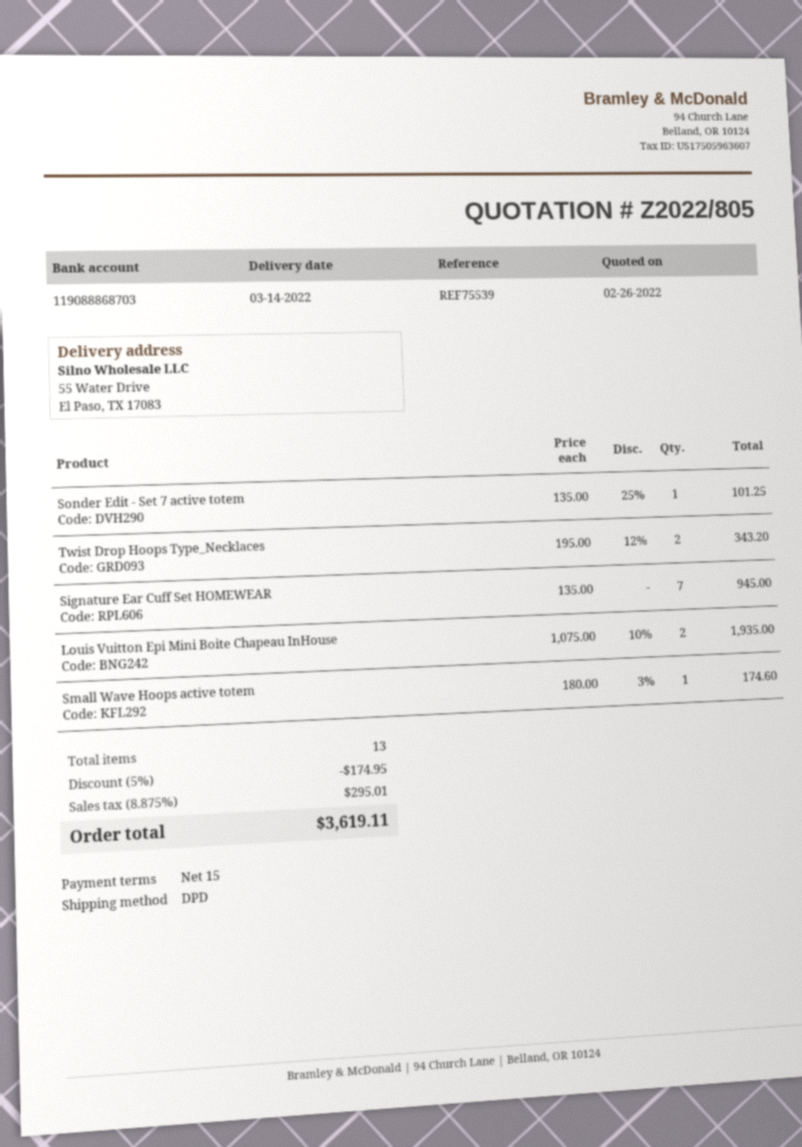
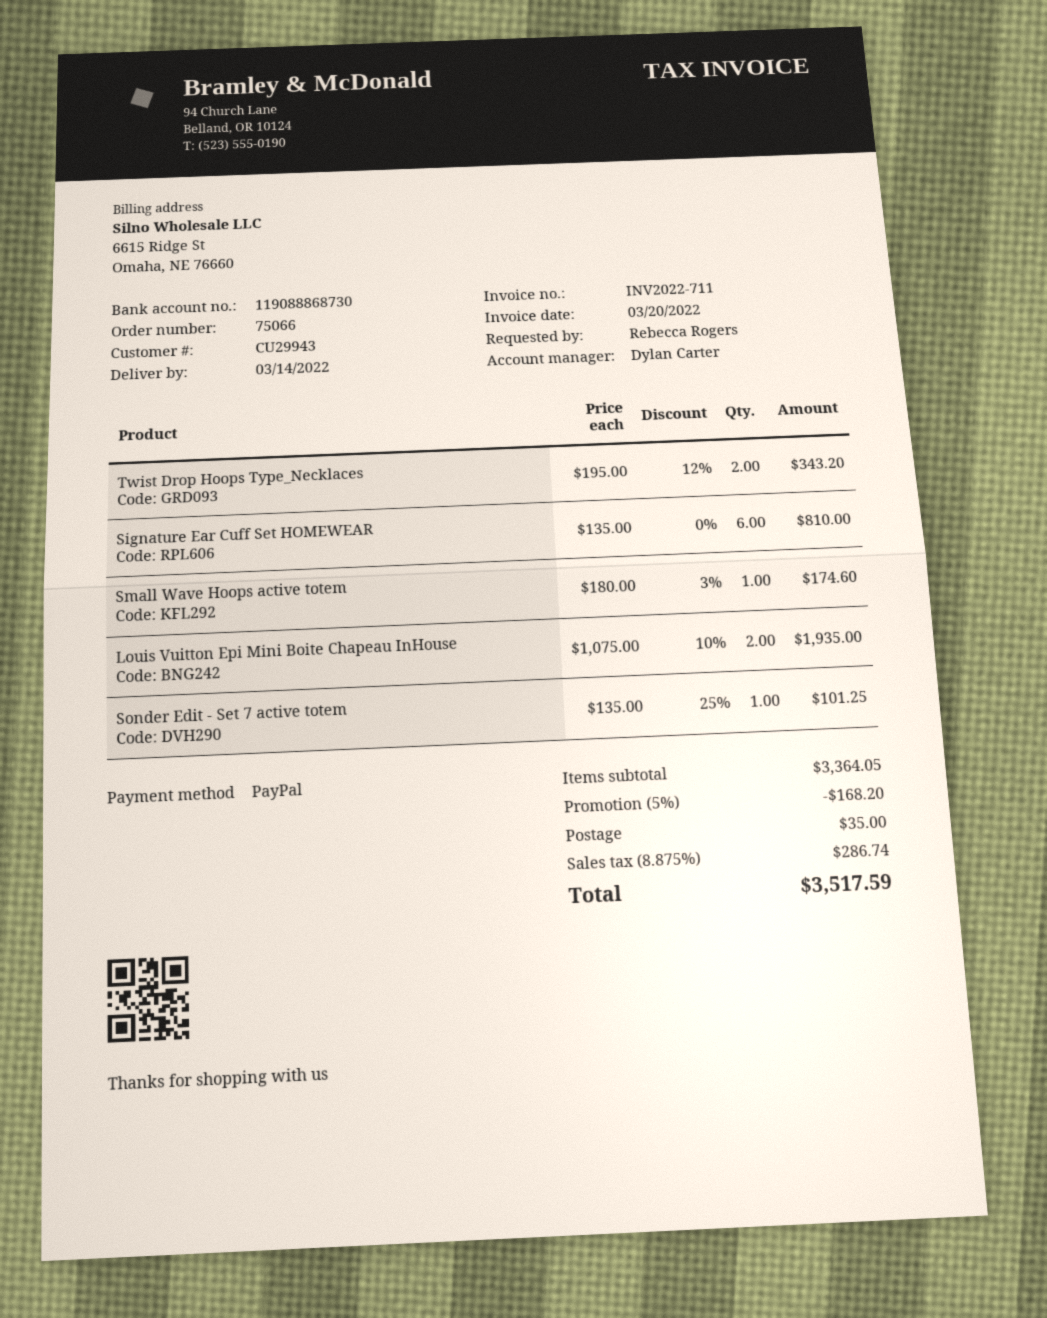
bank account: 119088868703 -> 119088868730
Signature Ear Cuff Set HOMEWEAR: 7 x 135.00 = 945.00 -> 6 x 135.00 = 810.00
discount: 5% = 174.95 -> 5% = 168.20
shipping: none -> 35.00
tax: 8.875% = 295.01 -> 8.875% = 286.74
total: 3619.11 -> 3517.59

